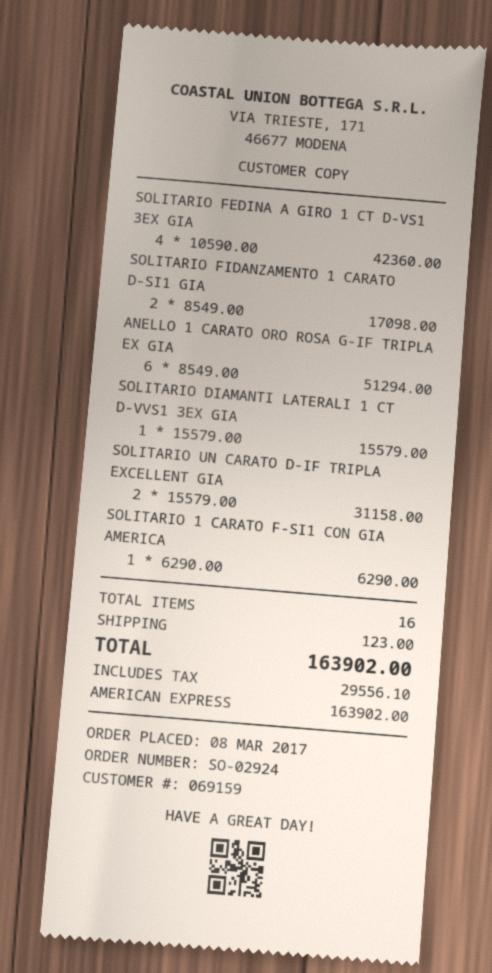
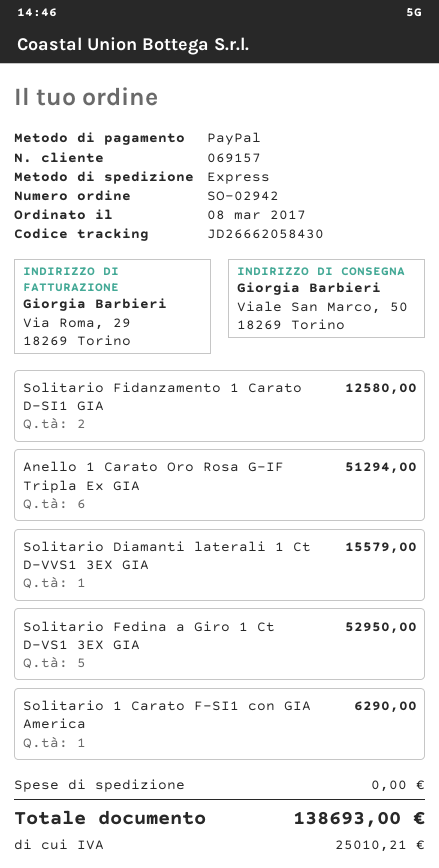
order number: SO-02924 -> SO-02942
customer number: 069159 -> 069157
payment method: American Express -> PayPal
SOLITARIO FEDINA A GIRO 1 CT D-VS1 3EX GIA: 4 for 42360.00 -> 5 for 52950.00
SOLITARIO FIDANZAMENTO 1 CARATO D-SI1 GIA: 2 for 17098.00 -> 2 for 12580.00
SOLITARIO UN CARATO D-IF TRIPLA EXCELLENT GIA: 2 for 31158.00 -> none
shipping: 123.00 -> 0.00
tax: 29556.10 -> 25010.21
total: 163902.00 -> 138693.00

